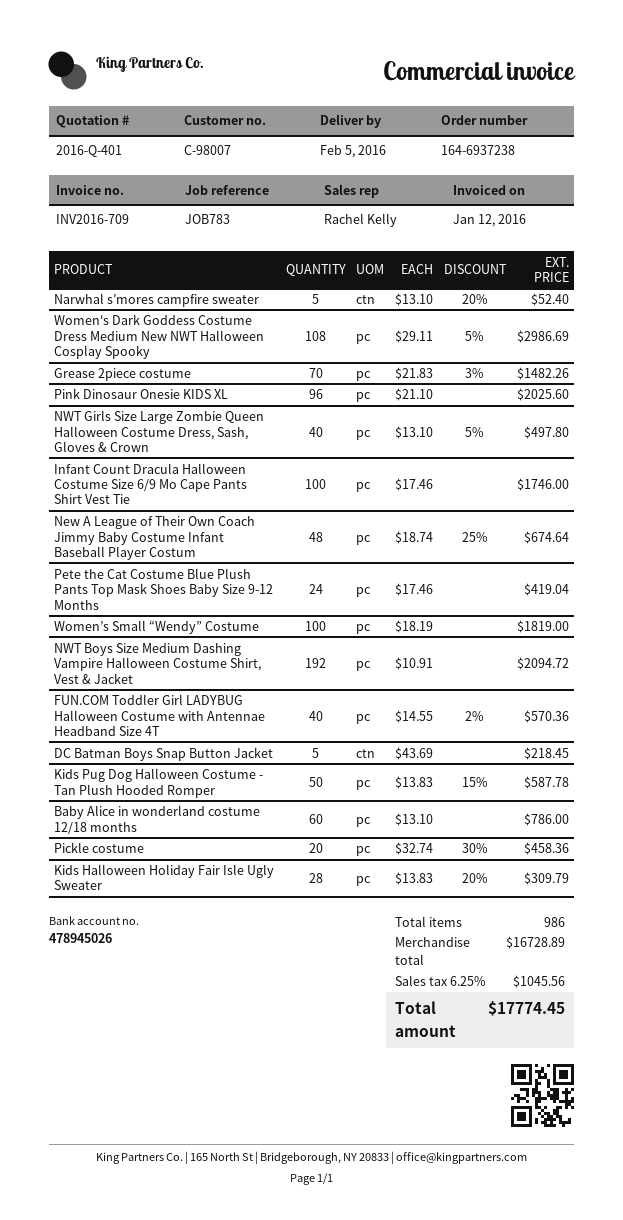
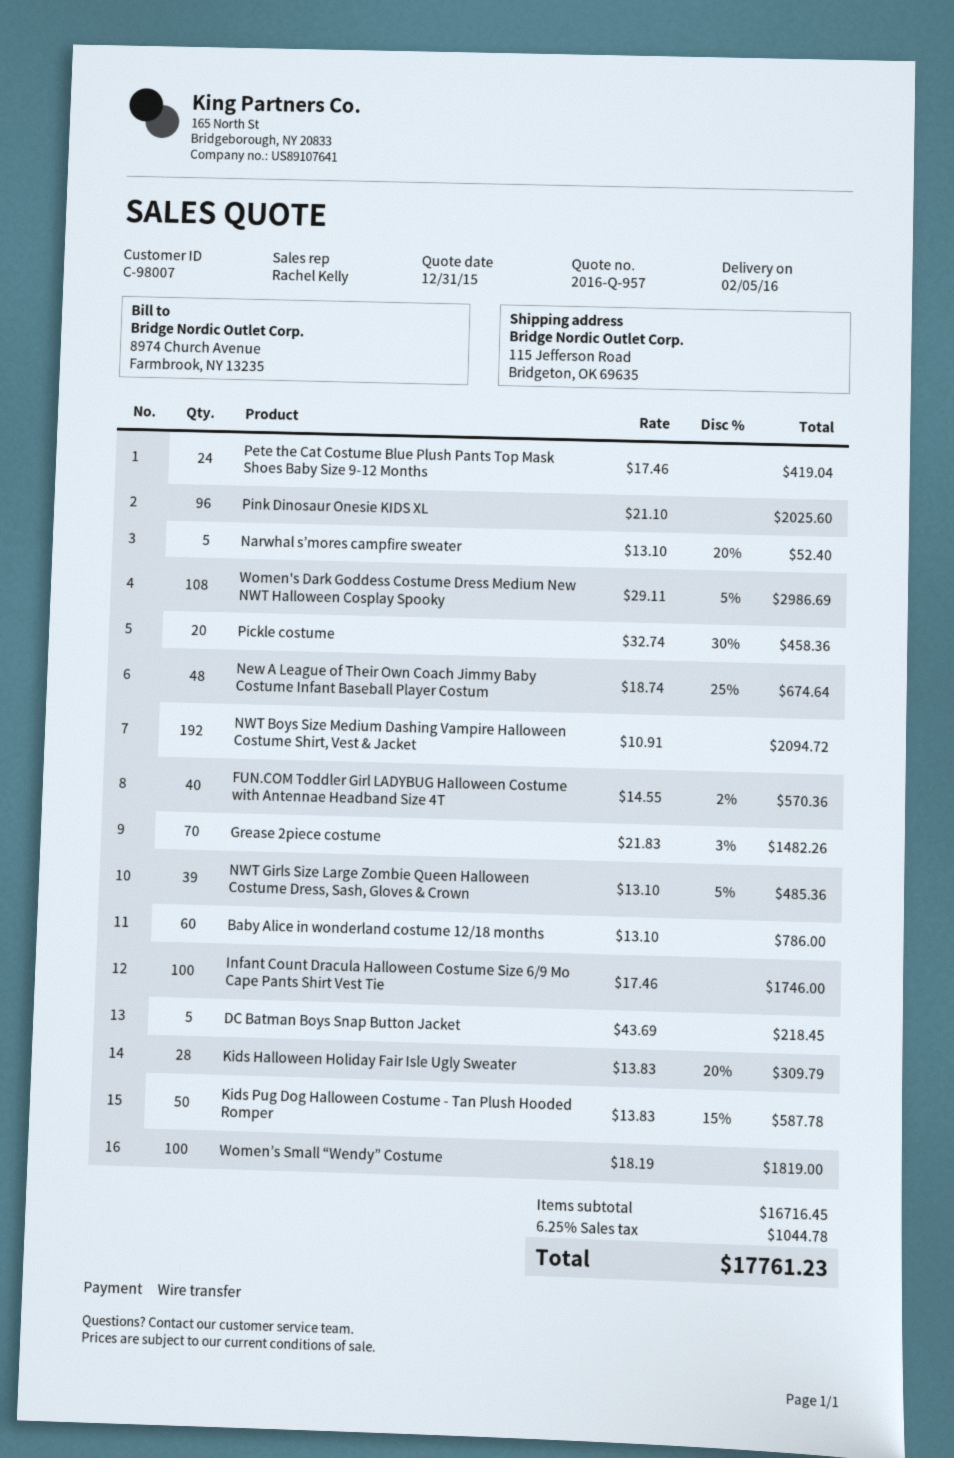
quote number: 2016-Q-401 -> 2016-Q-957
NWT Girls Size Large Zombie Queen Halloween Costume Dress, Sash, Gloves & Crown: 40 x 13.10 - 5% = 497.80 -> 39 x 13.10 - 5% = 485.36
subtotal: 16728.89 -> 16716.45
tax: 6.25% = 1045.56 -> 6.25% = 1044.78
total: 17774.45 -> 17761.23

